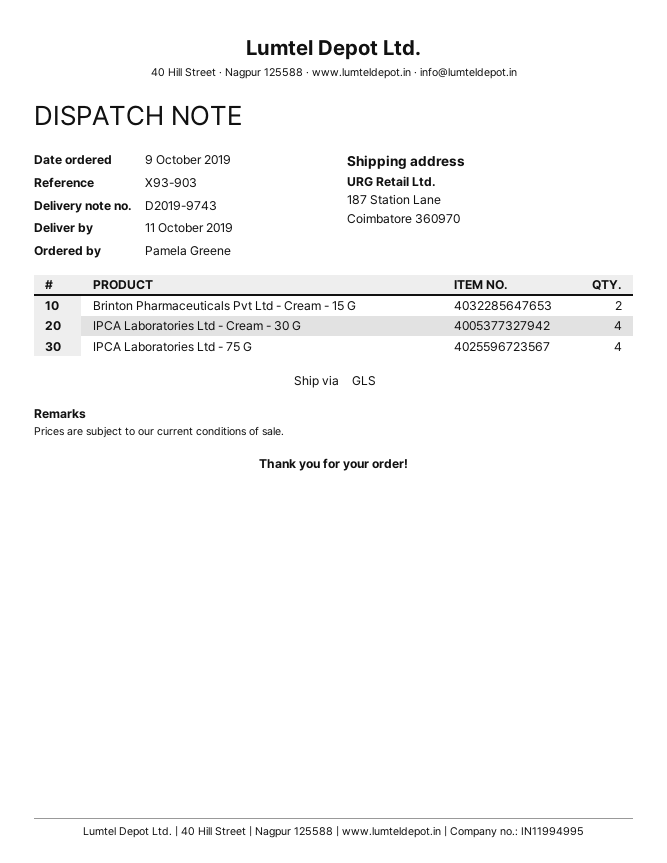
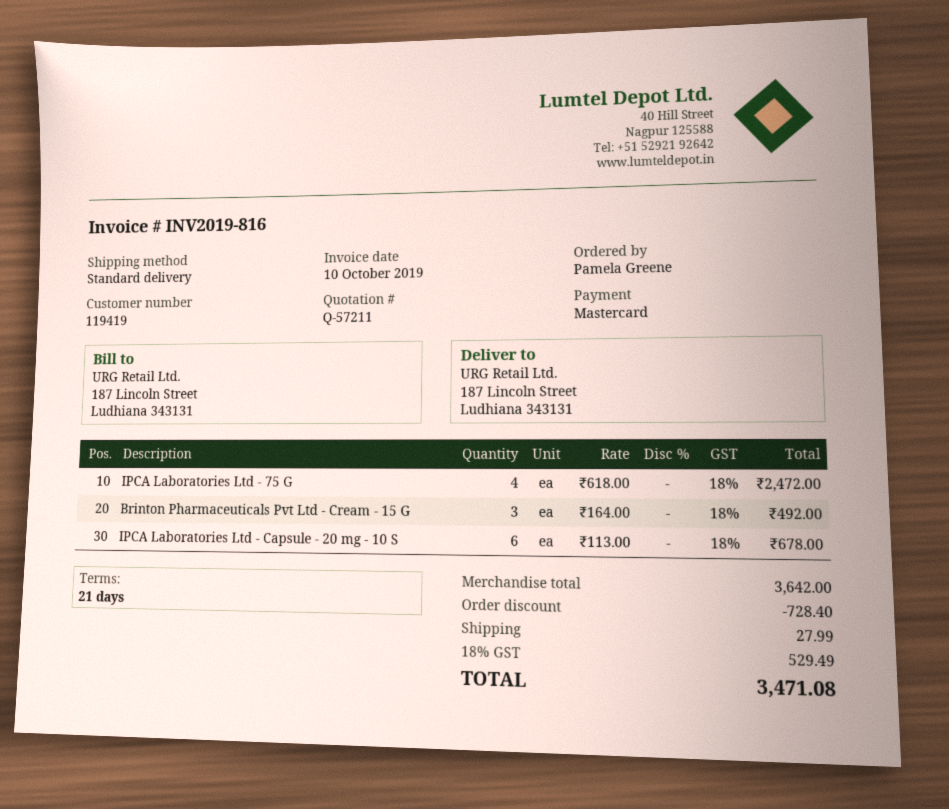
shipping method: GLS -> standard
ship to: 187 Station Lane, Coimbatore 360970 -> 187 Lincoln Street, Ludhiana 343131
Brinton Pharmaceuticals Pvt Ltd - Cream - 15 G: 2 -> 3
IPCA Laboratories Ltd - Cream - 30 G: 4 -> none
IPCA Laboratories Ltd - Capsule - 20 mg - 10 S: none -> 6

